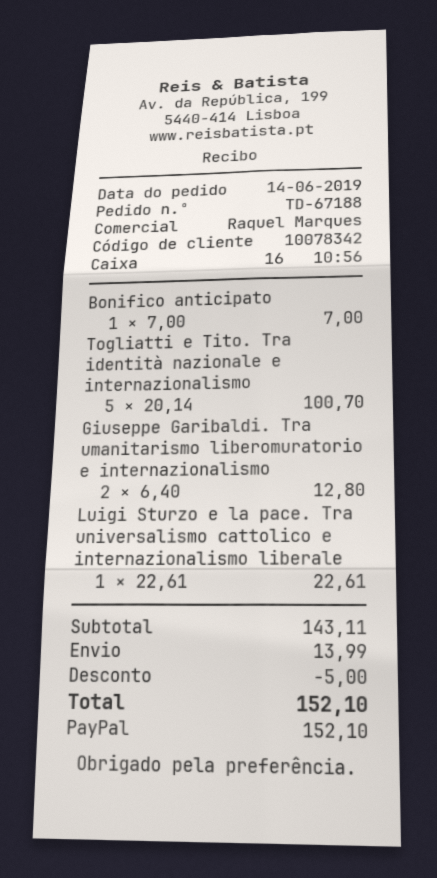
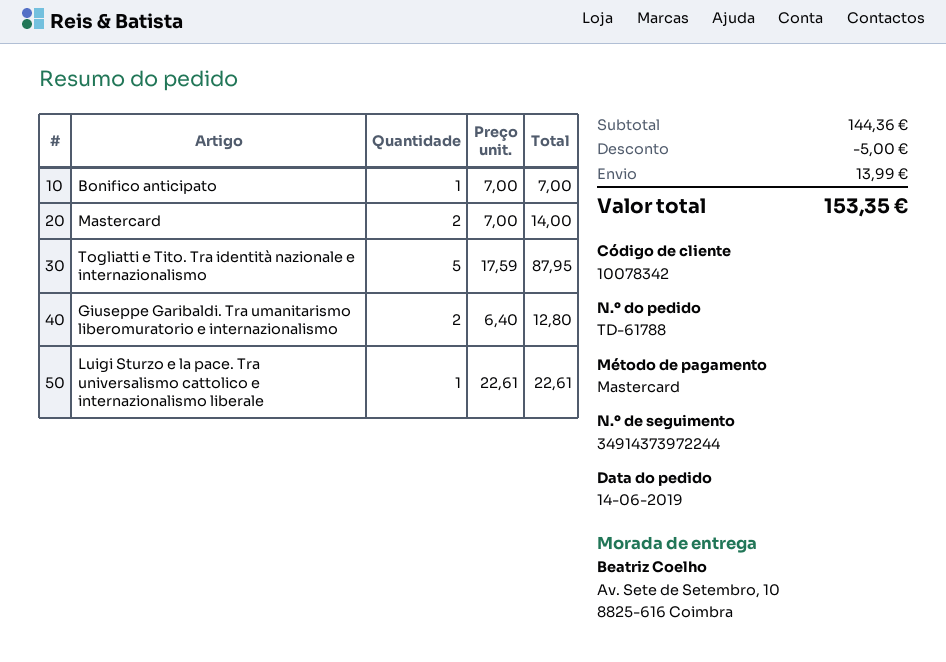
order number: TD-67188 -> TD-61788
payment method: PayPal -> Mastercard
Togliatti e Tito. Tra identità nazionale e internazionalismo: 5 x 20.14 = 100.70 -> 5 x 17.59 = 87.95
Mastercard: none -> 2 x 7.00 = 14.00
subtotal: 143.11 -> 144.36
total: 152.10 -> 153.35

